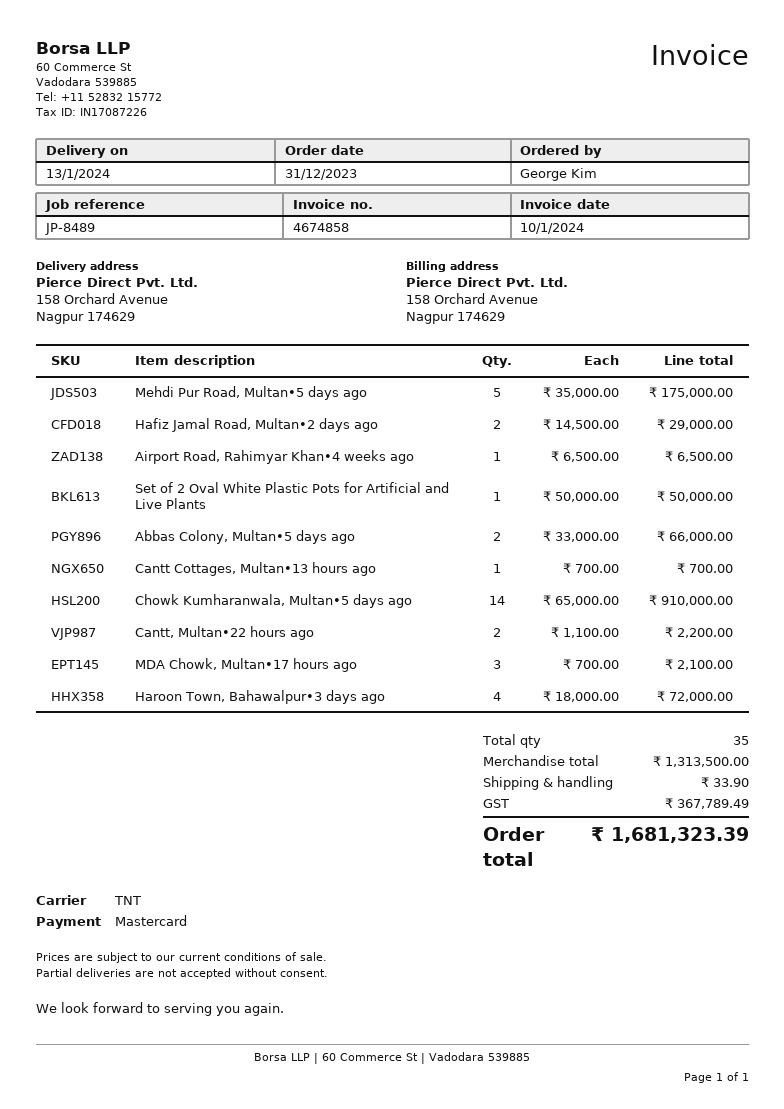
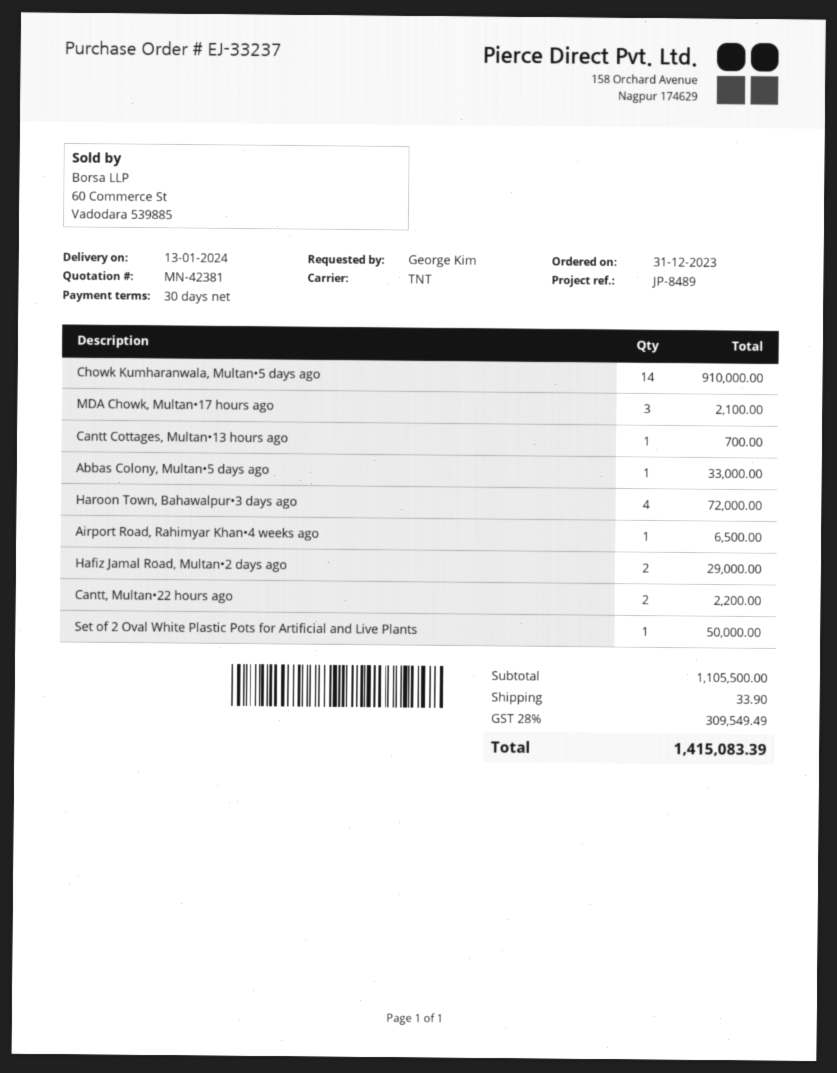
Mehdi Pur Road, Multan•5 days ago: 5 for 175000.00 -> none
Abbas Colony, Multan•5 days ago: 2 for 66000.00 -> 1 for 33000.00
subtotal: 1313500.00 -> 1105500.00
tax: 367789.49 -> 309549.49
total: 1681323.39 -> 1415083.39

